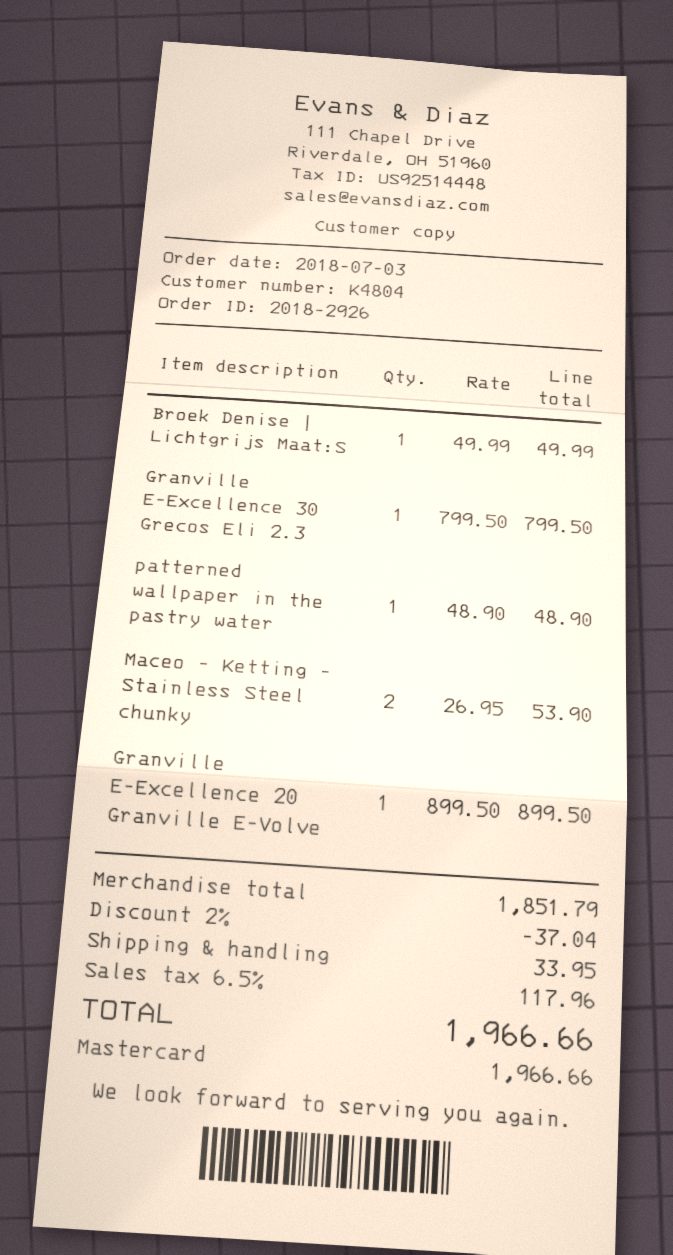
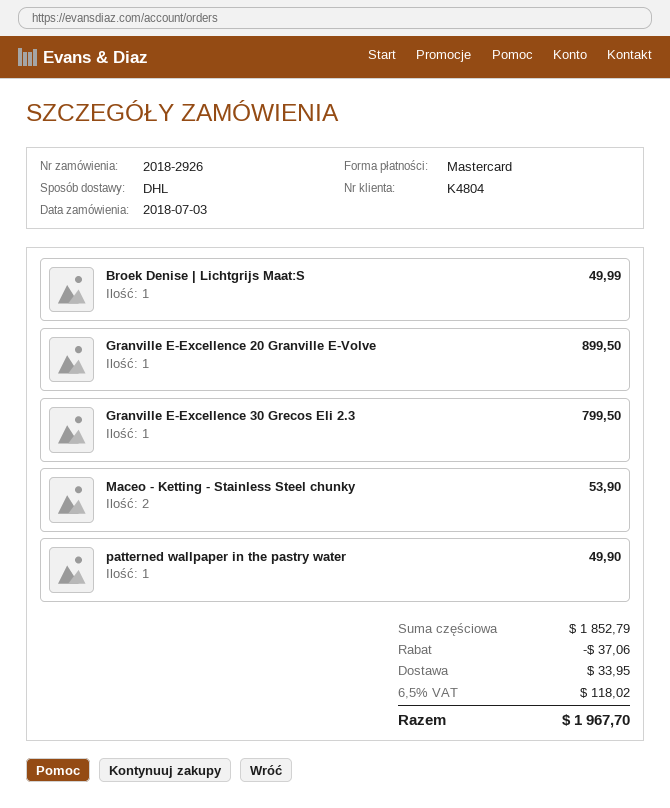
patterned wallpaper in the pastry water: 1 for 48.90 -> 1 for 49.90
subtotal: 1851.79 -> 1852.79
discount: 37.04 -> 37.06
tax: 6.5% = 117.96 -> 6.5% = 118.02
total: 1966.66 -> 1967.70

